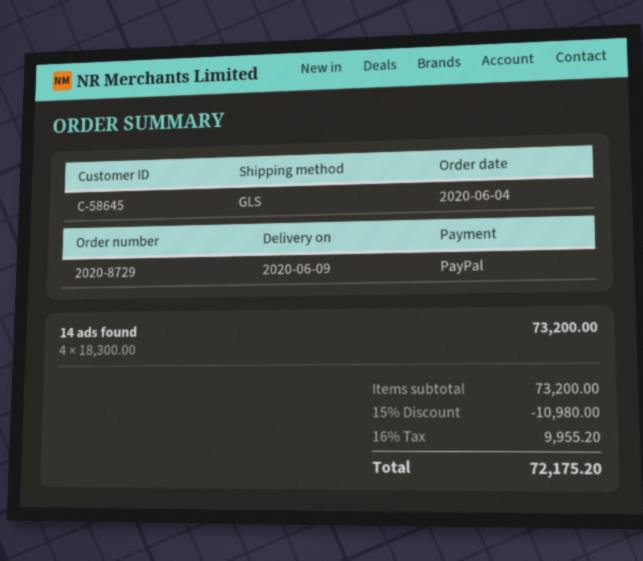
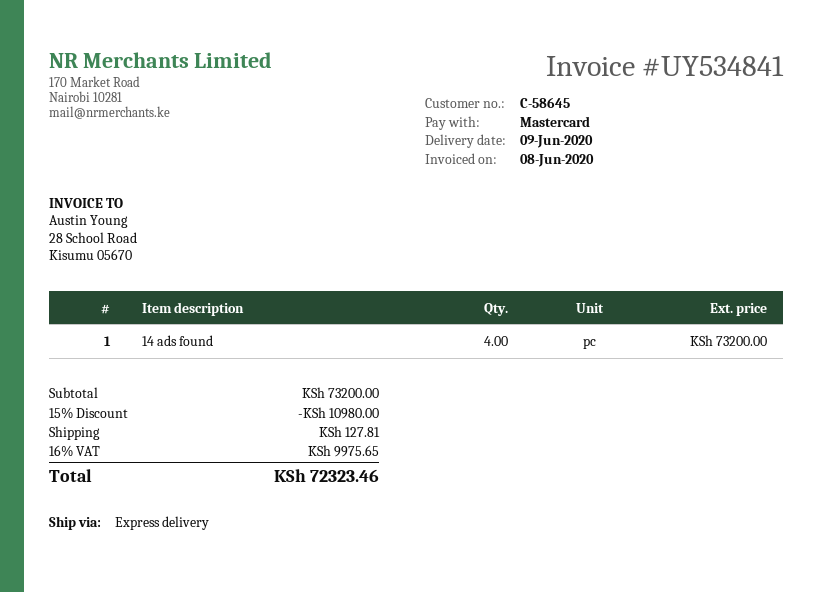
payment method: PayPal -> Mastercard
shipping method: GLS -> express
shipping: none -> 127.81
tax: 16% = 9955.20 -> 16% = 9975.65
total: 72175.20 -> 72323.46

